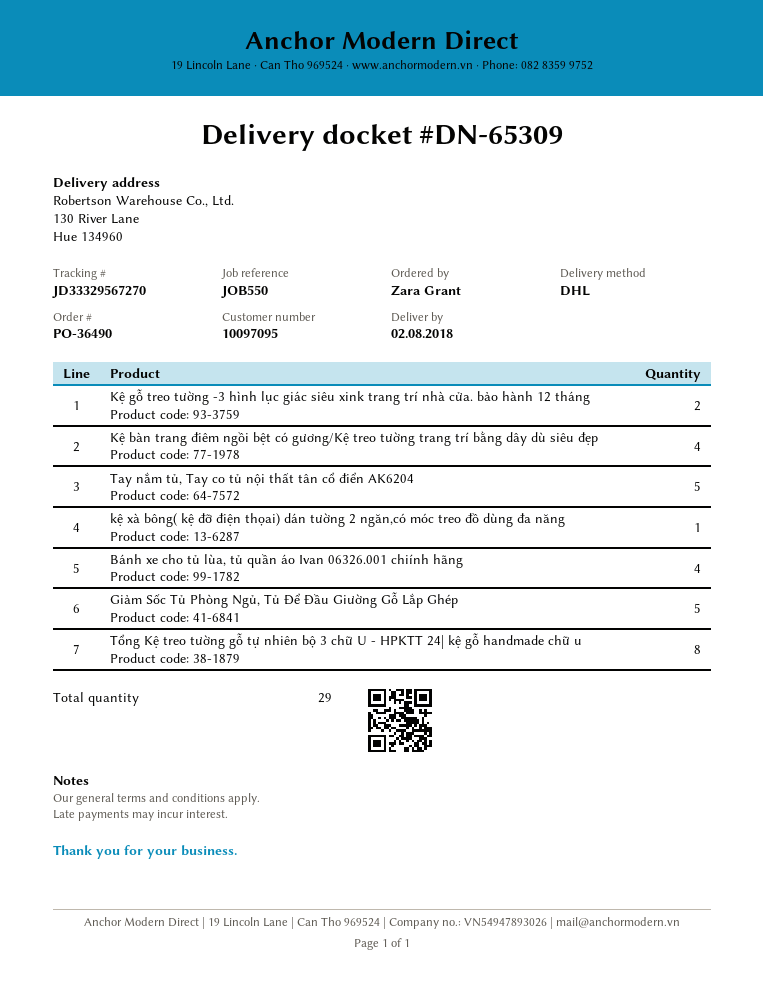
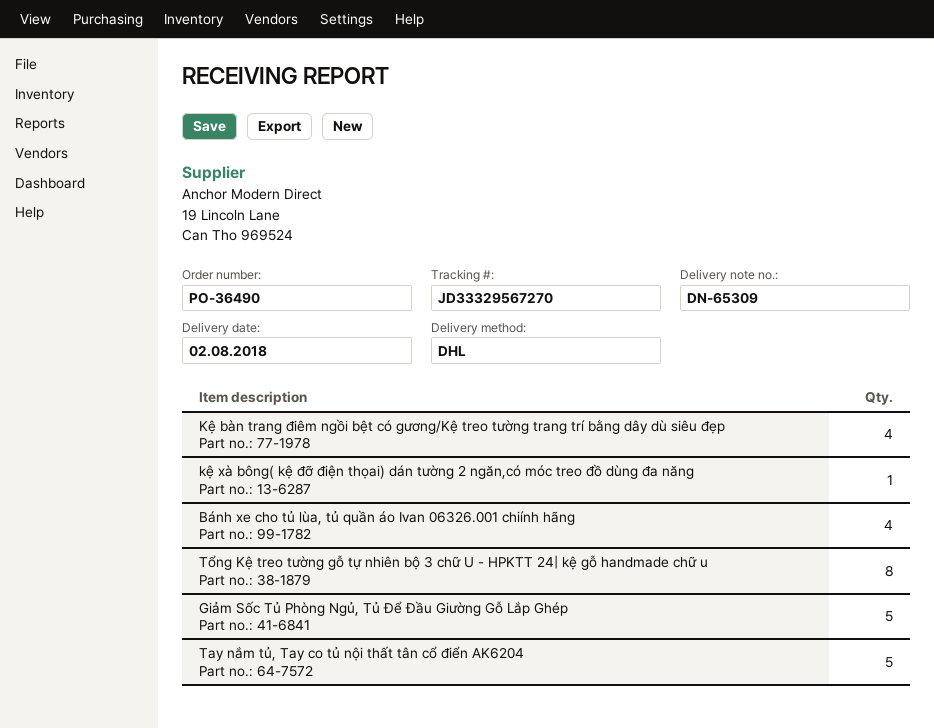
Kệ gỗ treo tường -3 hình lục giác siêu xink trang trí nhà cửa. bảo hành 12 tháng: 2 -> none

